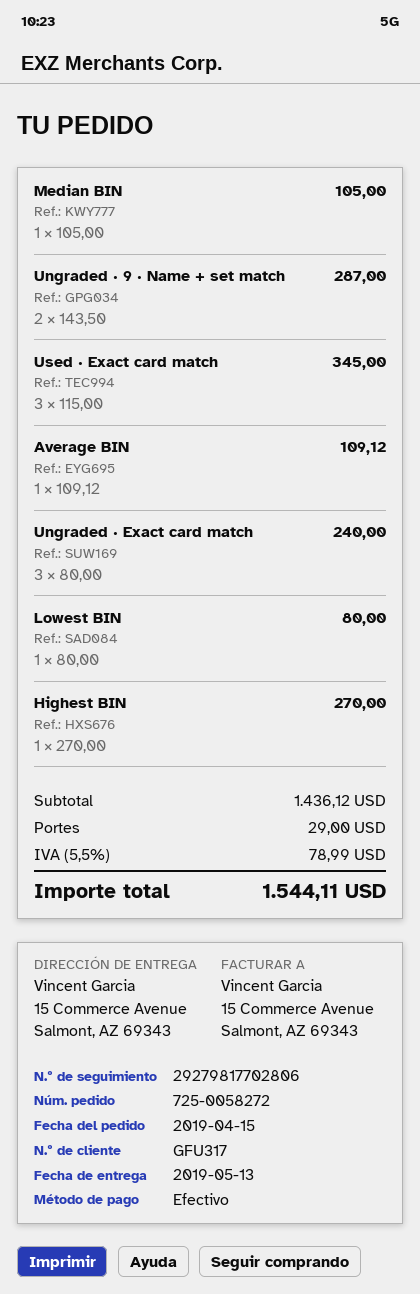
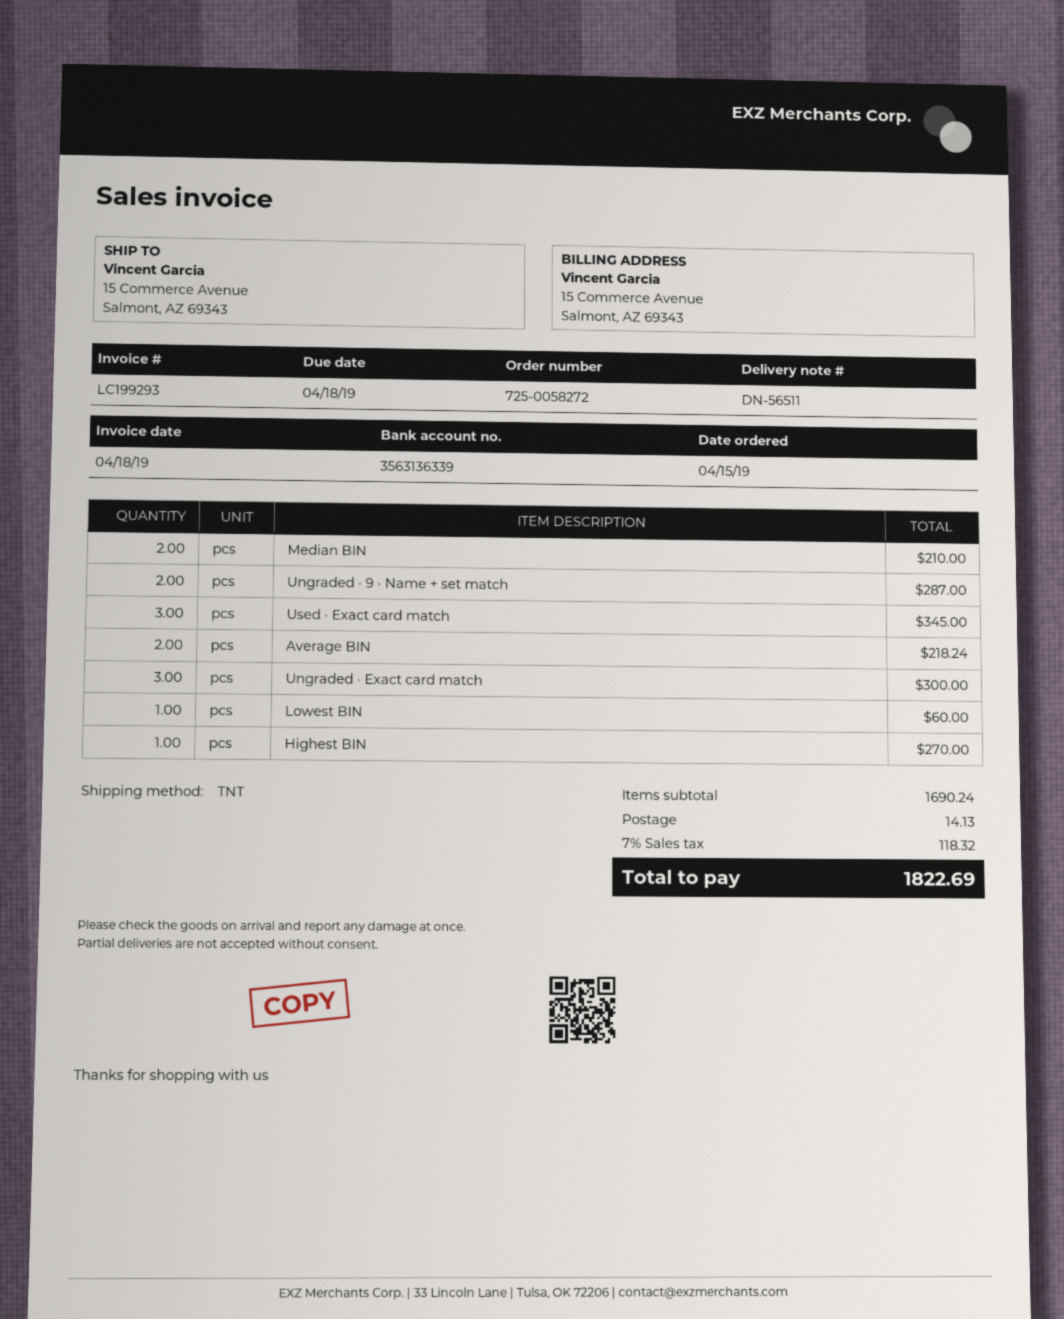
Median BIN: 1 for 105.00 -> 2 for 210.00
Average BIN: 1 for 109.12 -> 2 for 218.24
Ungraded · Exact card match: 3 for 240.00 -> 3 for 300.00
Lowest BIN: 1 for 80.00 -> 1 for 60.00
subtotal: 1436.12 -> 1690.24
shipping: 29.00 -> 14.13
tax: 5.5% = 78.99 -> 7% = 118.32
total: 1544.11 -> 1822.69

